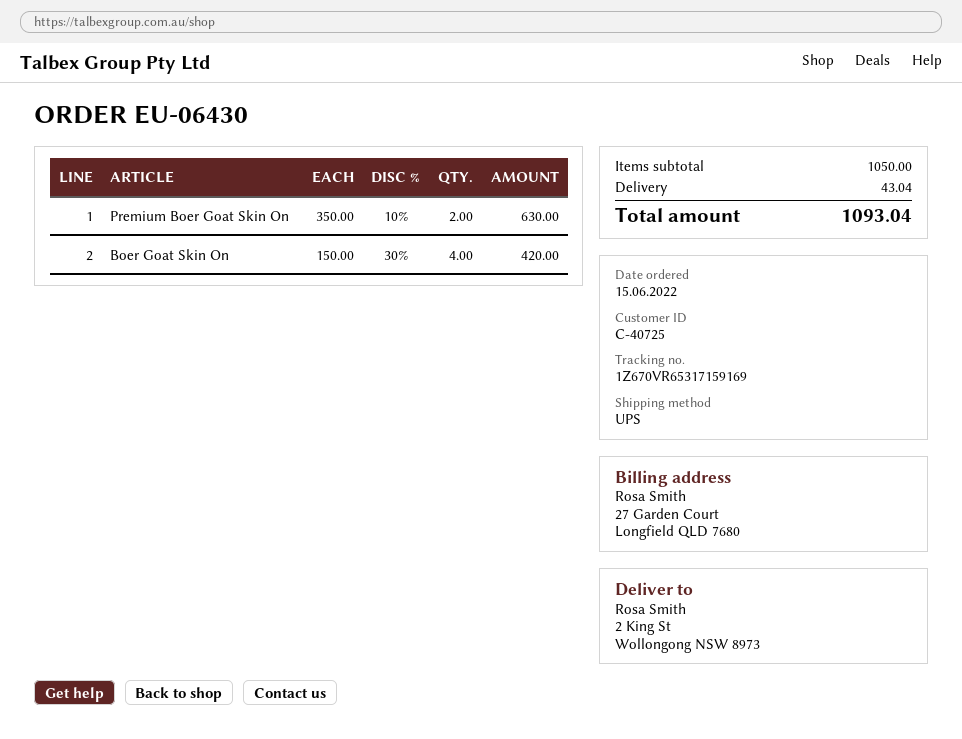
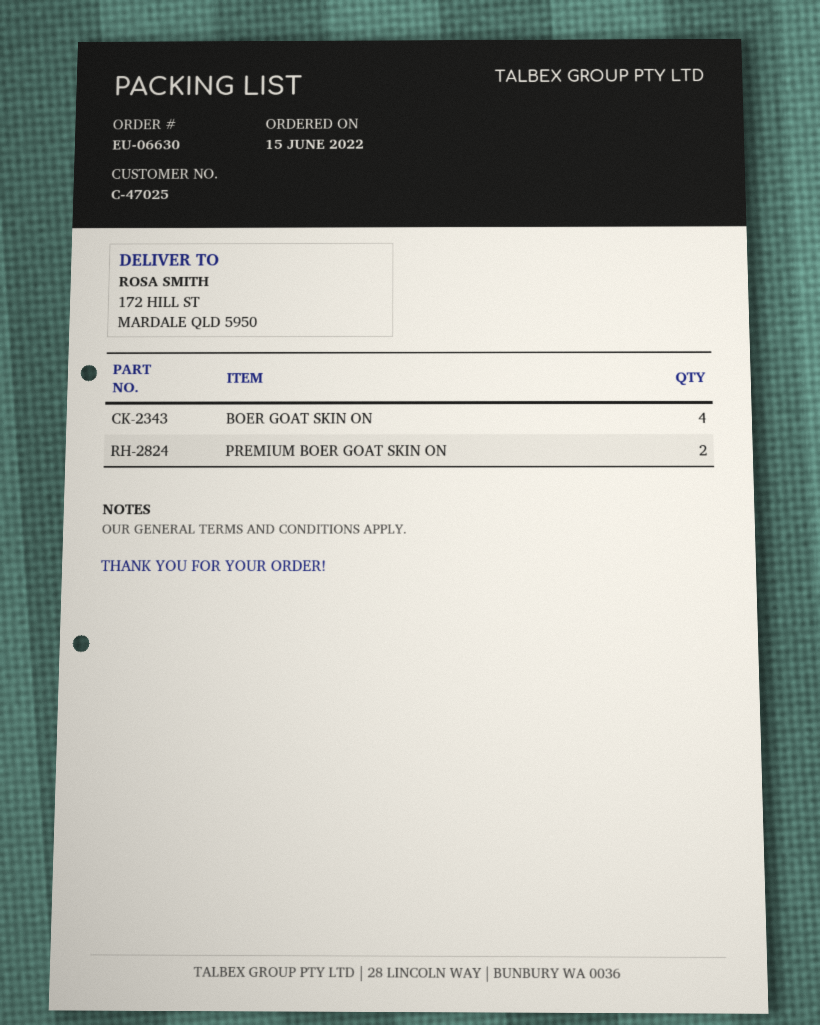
order number: EU-06430 -> EU-06630
customer number: C-40725 -> C-47025
ship to: 2 King St, Wollongong NSW 8973 -> 172 HILL ST, MARDALE QLD 5950

